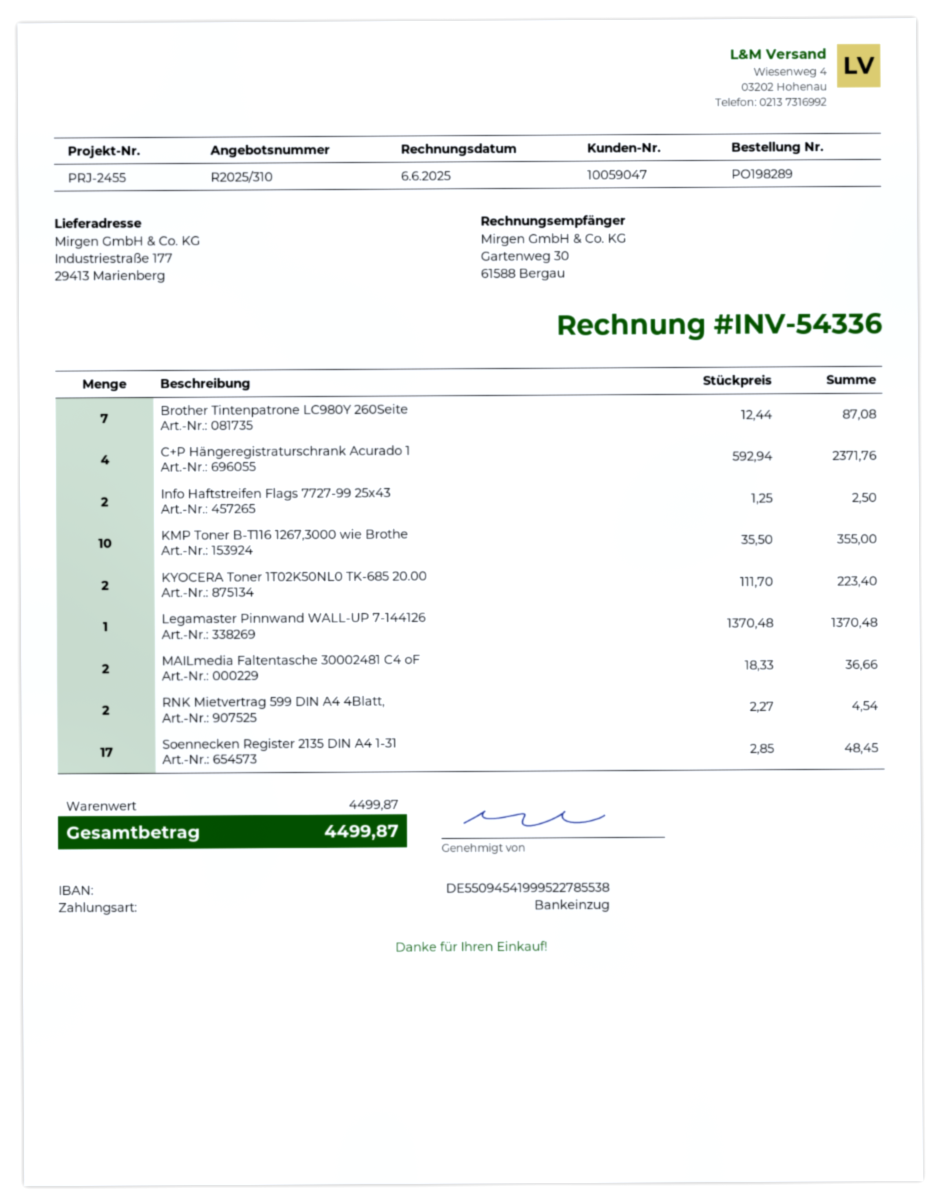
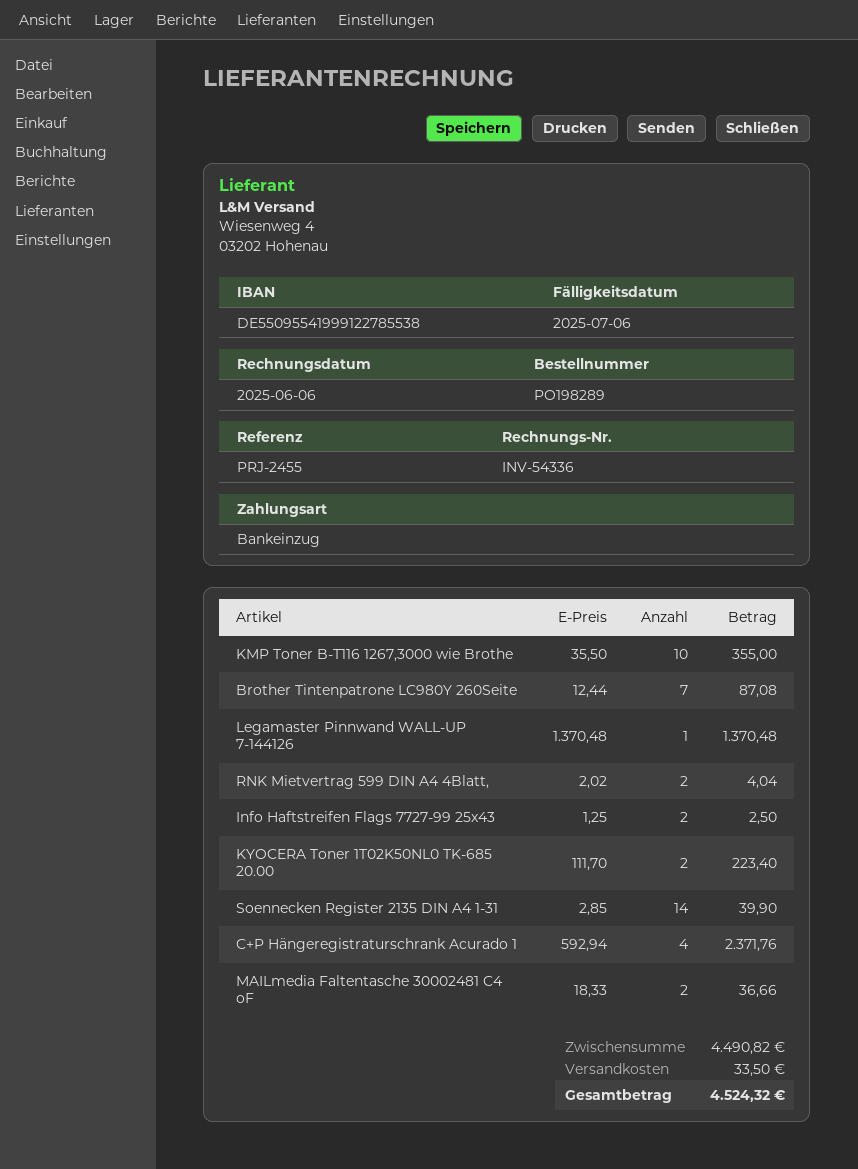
bank account: DE55094541999522785538 -> DE55095541999122785538
RNK Mietvertrag 599 DIN A4 4Blatt,: 2 x 2.27 = 4.54 -> 2 x 2.02 = 4.04
Soennecken Register 2135 DIN A4 1-31: 17 x 2.85 = 48.45 -> 14 x 2.85 = 39.90
subtotal: 4499.87 -> 4490.82
shipping: none -> 33.50
total: 4499.87 -> 4524.32

